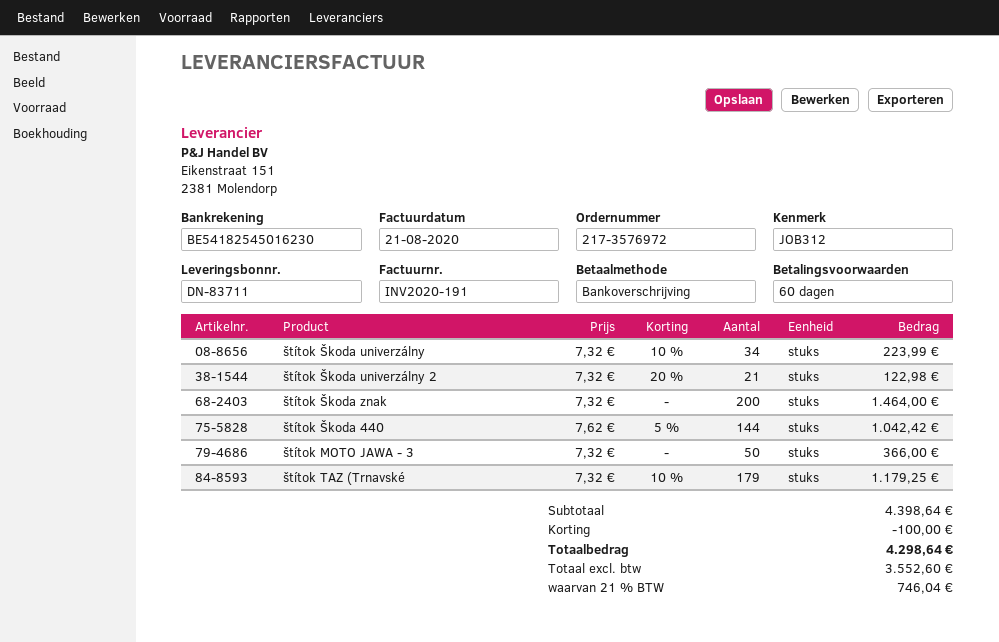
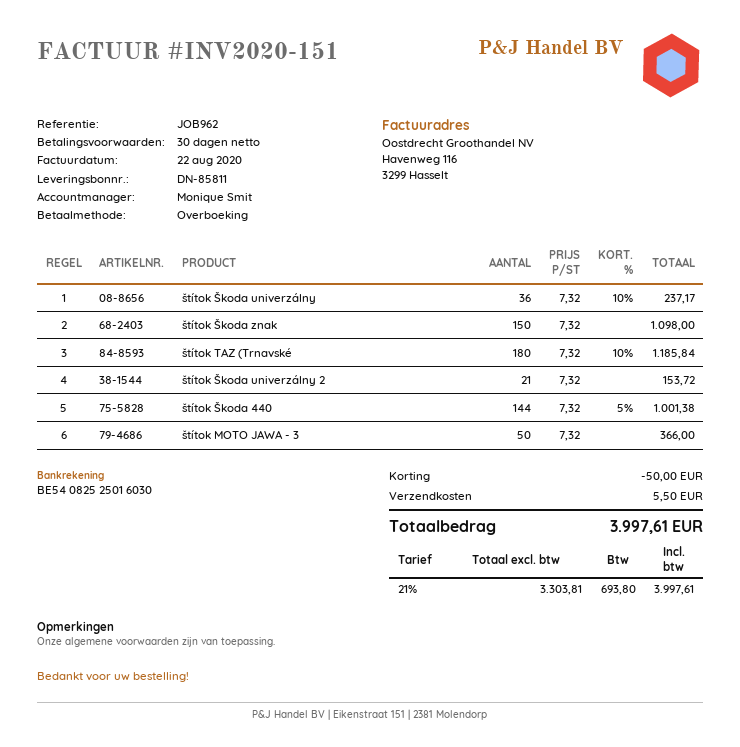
delivery note number: DN-83711 -> DN-85811
invoice number: INV2020-191 -> INV2020-151
invoice date: 2020-08-21 -> 2020-08-22
payment terms: 60 days -> 30 days
reference: JOB312 -> JOB962
bank account: BE54182545016230 -> BE54082525016030
štítok Škoda univerzálny: 34 x 7.32 - 10% = 223.99 -> 36 x 7.32 - 10% = 237.17
štítok Škoda univerzálny 2: 21 x 7.32 - 20% = 122.98 -> 21 x 7.32 = 153.72
štítok Škoda znak: 200 x 7.32 = 1464.00 -> 150 x 7.32 = 1098.00
štítok Škoda 440: 144 x 7.62 - 5% = 1042.42 -> 144 x 7.32 - 5% = 1001.38
štítok TAZ (Trnavské: 179 x 7.32 - 10% = 1179.25 -> 180 x 7.32 - 10% = 1185.84
discount: 100.00 -> 50.00
shipping: none -> 5.50
net: 3552.60 -> 3303.81
tax: 21% = 746.04 -> 21% = 693.80
total: 4298.64 -> 3997.61

